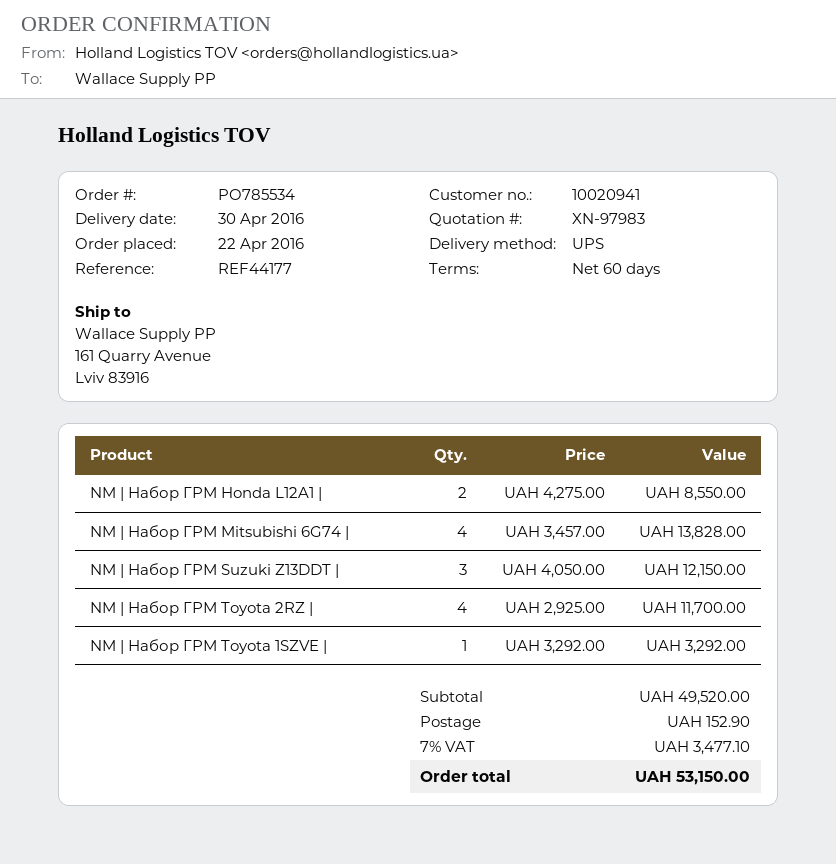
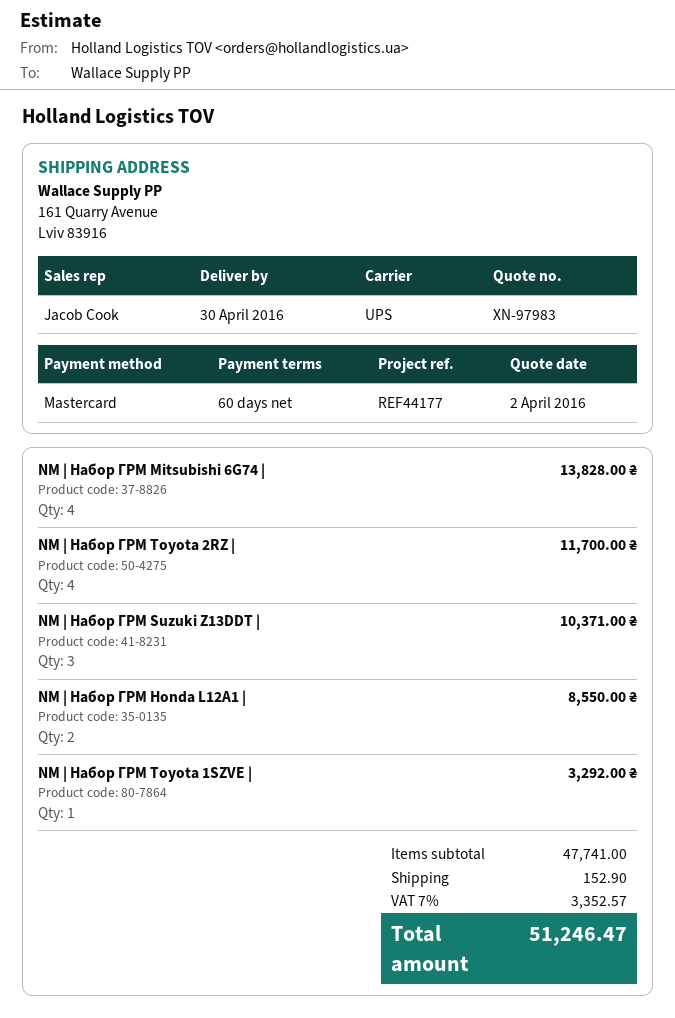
NM | Набор ГРМ Suzuki Z13DDT |: 3 for 12150.00 -> 3 for 10371.00
subtotal: 49520.00 -> 47741.00
tax: 7% = 3477.10 -> 7% = 3352.57
total: 53150.00 -> 51246.47

